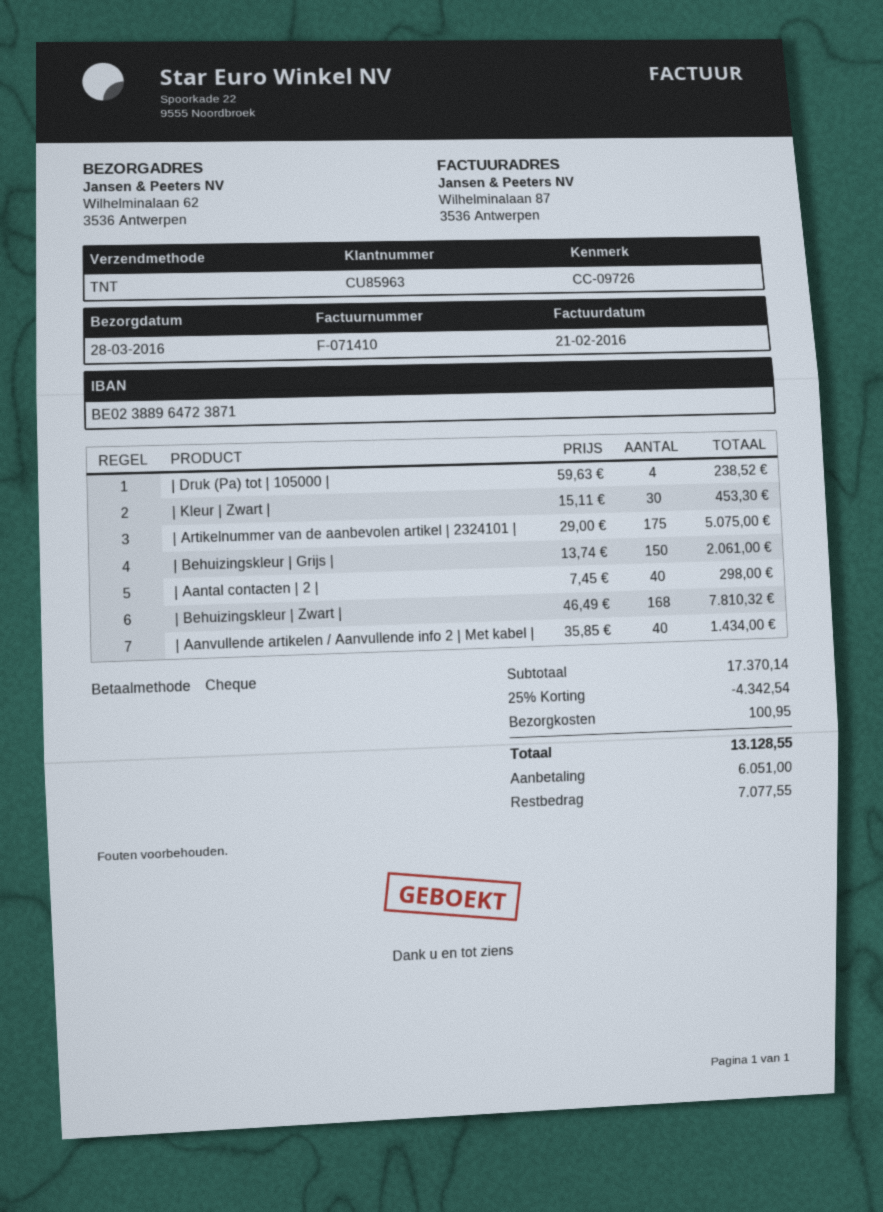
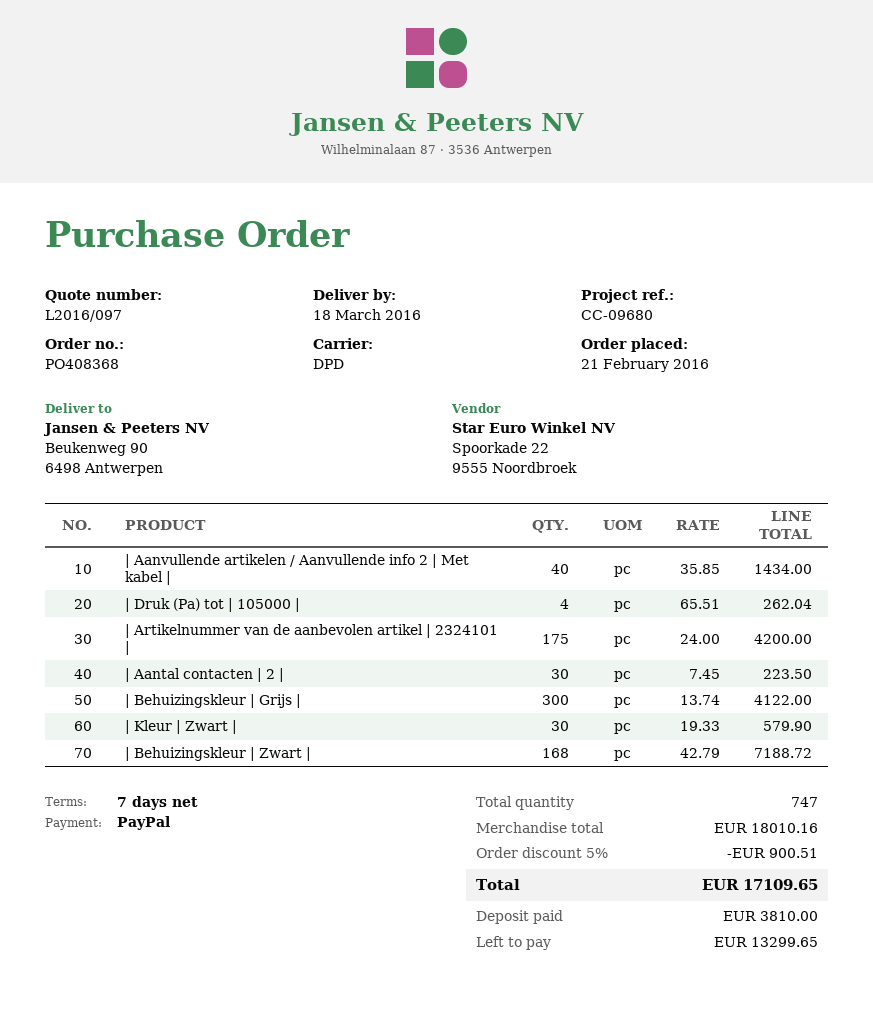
delivery date: 2016-03-28 -> 2016-03-18
reference: CC-09726 -> CC-09680
payment method: cheque -> PayPal
shipping method: TNT -> DPD
ship to: Wilhelminalaan 62, 3536 Antwerpen -> Beukenweg 90, 6498 Antwerpen
| Druk (Pa) tot | 105000 |: 4 x 59.63 = 238.52 -> 4 x 65.51 = 262.04
| Kleur | Zwart |: 30 x 15.11 = 453.30 -> 30 x 19.33 = 579.90
| Artikelnummer van de aanbevolen artikel | 2324101 |: 175 x 29.00 = 5075.00 -> 175 x 24.00 = 4200.00
| Behuizingskleur | Grijs |: 150 x 13.74 = 2061.00 -> 300 x 13.74 = 4122.00
| Aantal contacten | 2 |: 40 x 7.45 = 298.00 -> 30 x 7.45 = 223.50
| Behuizingskleur | Zwart |: 168 x 46.49 = 7810.32 -> 168 x 42.79 = 7188.72
subtotal: 17370.14 -> 18010.16
discount: 25% = 4342.54 -> 5% = 900.51
shipping: 100.95 -> none
total: 13128.55 -> 17109.65
deposit: 6051.00 -> 3810.00
balance: 7077.55 -> 13299.65

